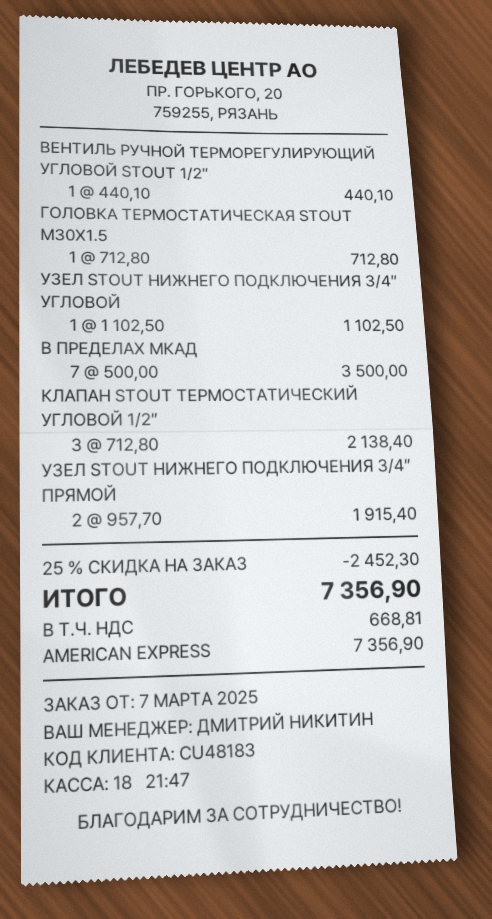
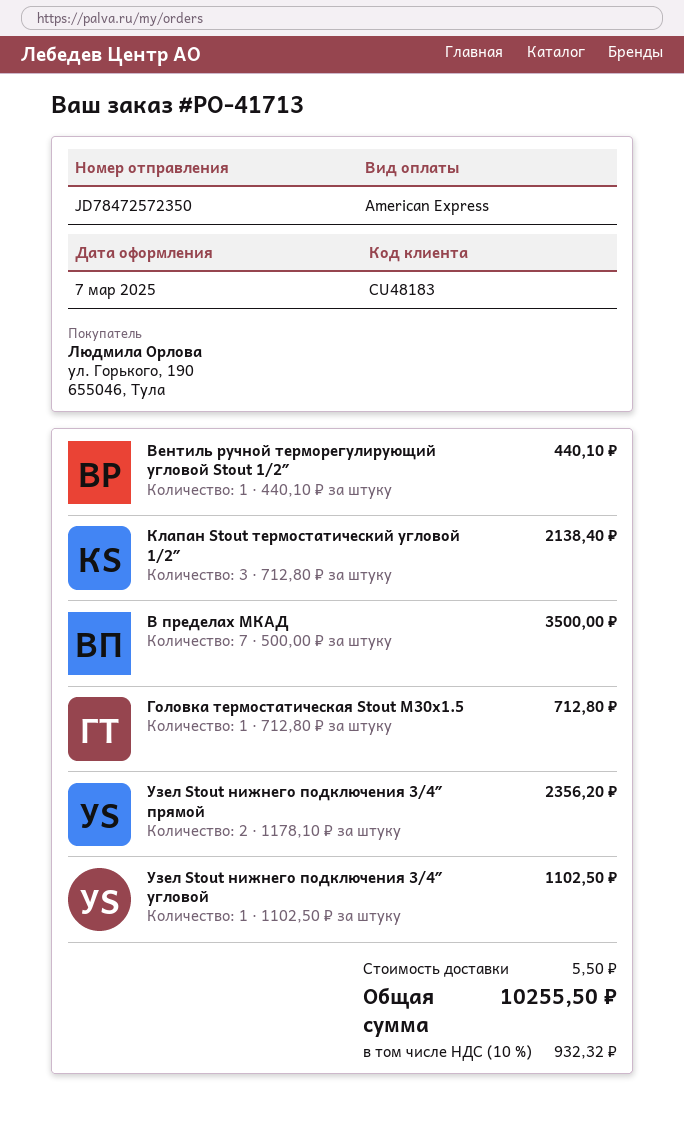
УЗЕЛ STOUT НИЖНЕГО ПОДКЛЮЧЕНИЯ 3/4″ ПРЯМОЙ: 2 x 957.70 = 1915.40 -> 2 x 1178.10 = 2356.20
discount: 25% = 2452.30 -> none
shipping: none -> 5.50
tax: 668.81 -> 932.32
total: 7356.90 -> 10255.50

